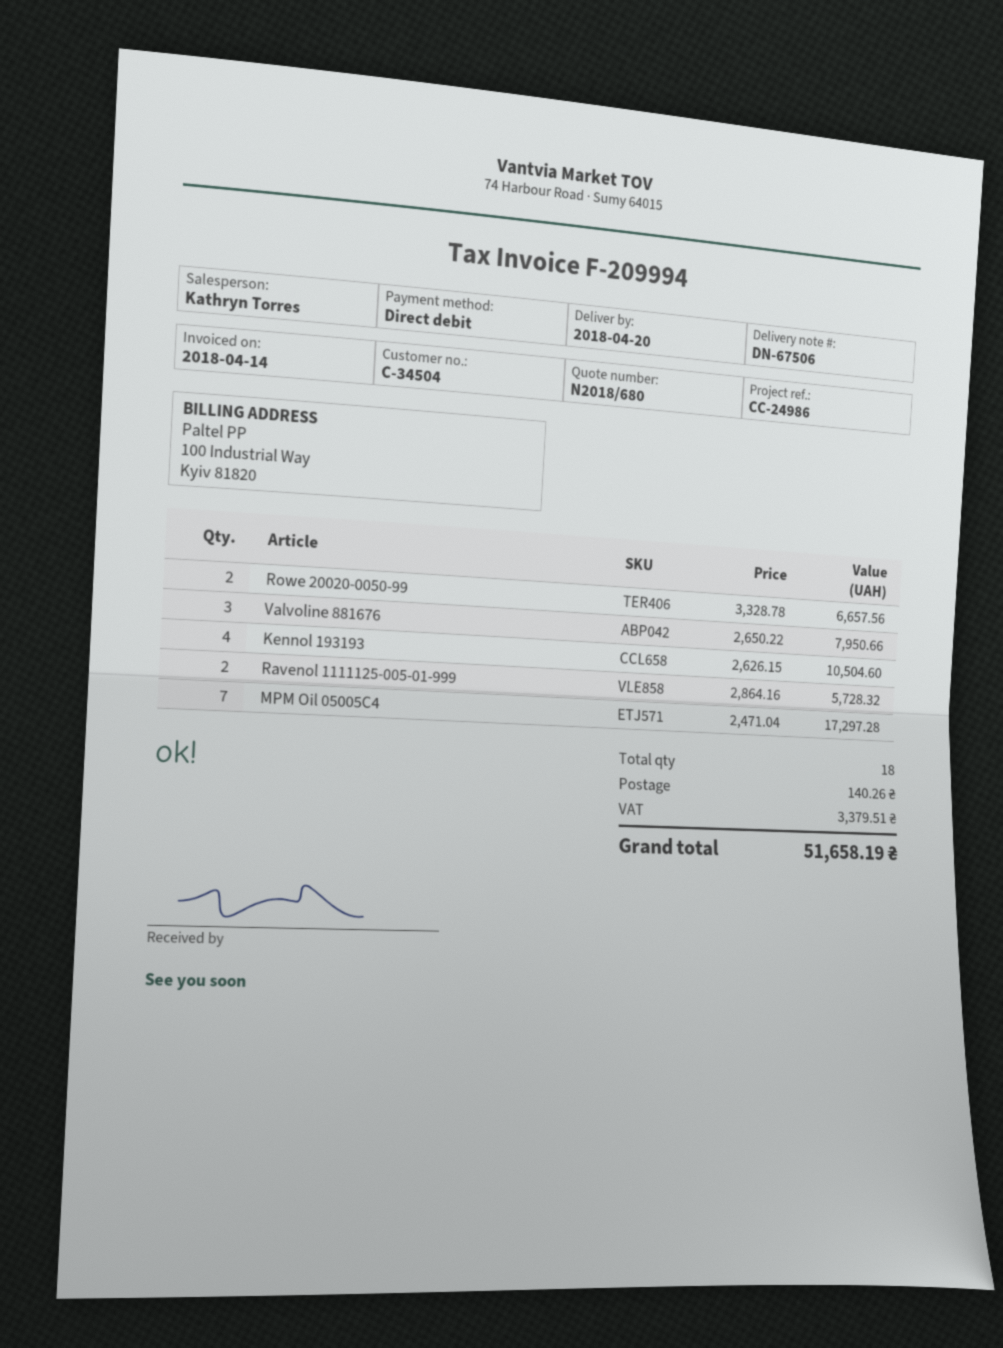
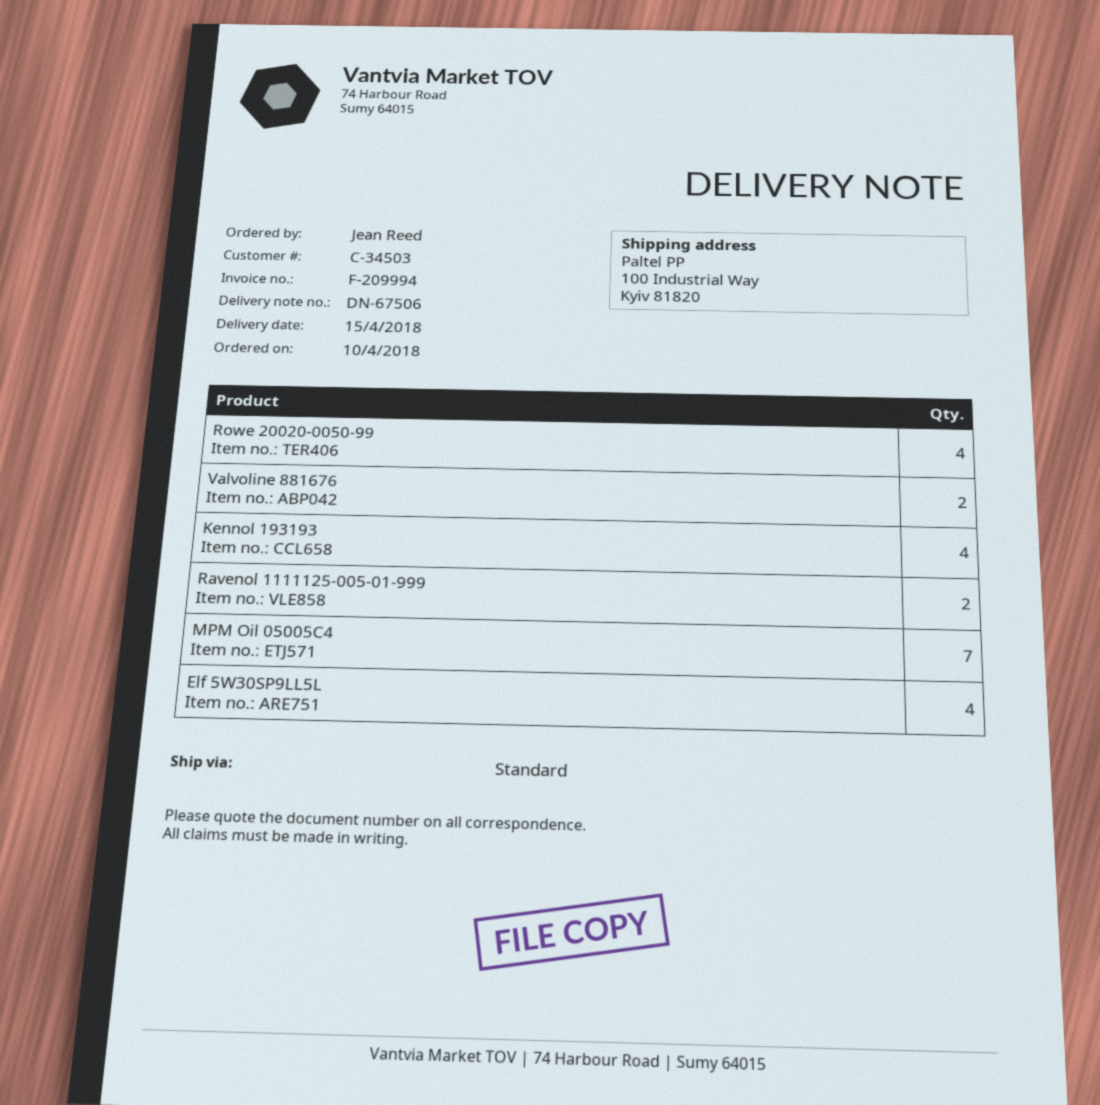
delivery date: 2018-04-20 -> 2018-04-15
customer number: C-34504 -> C-34503
Rowe 20020-0050-99: 2 -> 4
Valvoline 881676: 3 -> 2
Elf 5W30SP9LL5L: none -> 4

